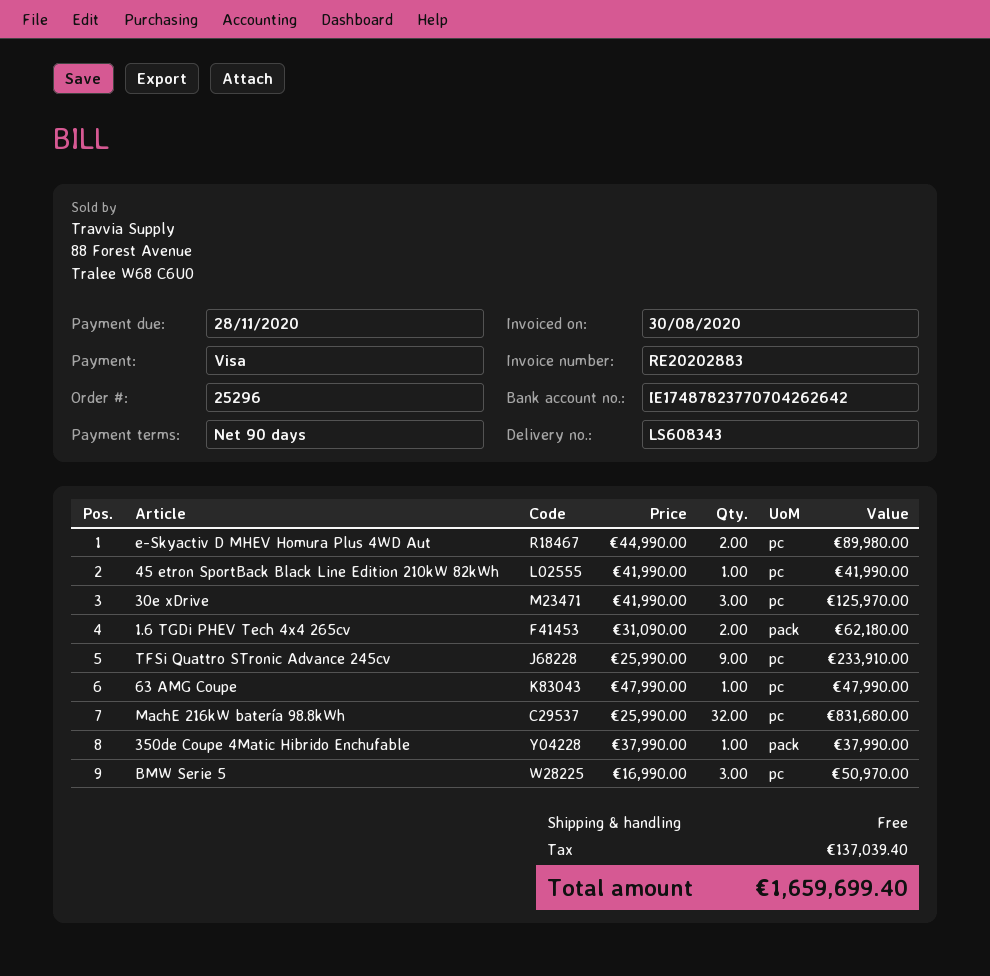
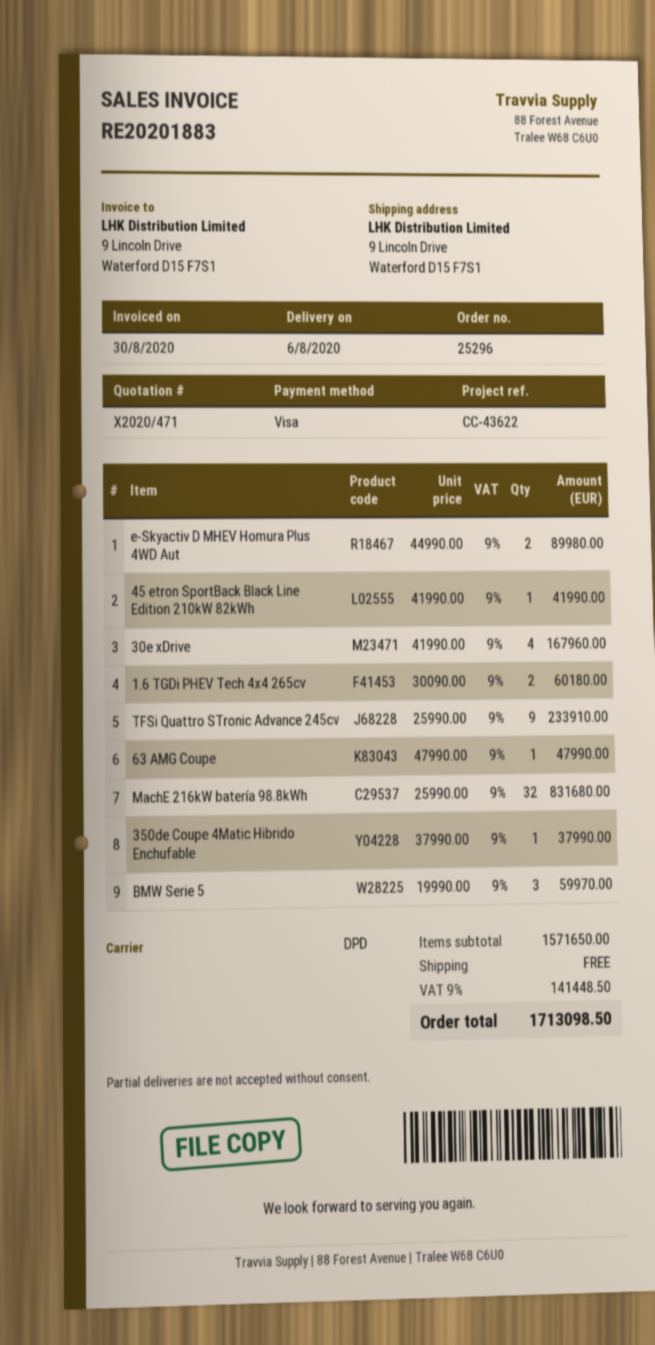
invoice number: RE20202883 -> RE20201883
30e xDrive: 3 x 41990.00 = 125970.00 -> 4 x 41990.00 = 167960.00
1.6 TGDi PHEV Tech 4x4 265cv: 2 x 31090.00 = 62180.00 -> 2 x 30090.00 = 60180.00
BMW Serie 5: 3 x 16990.00 = 50970.00 -> 3 x 19990.00 = 59970.00
tax: 137039.40 -> 141448.50
total: 1659699.40 -> 1713098.50

